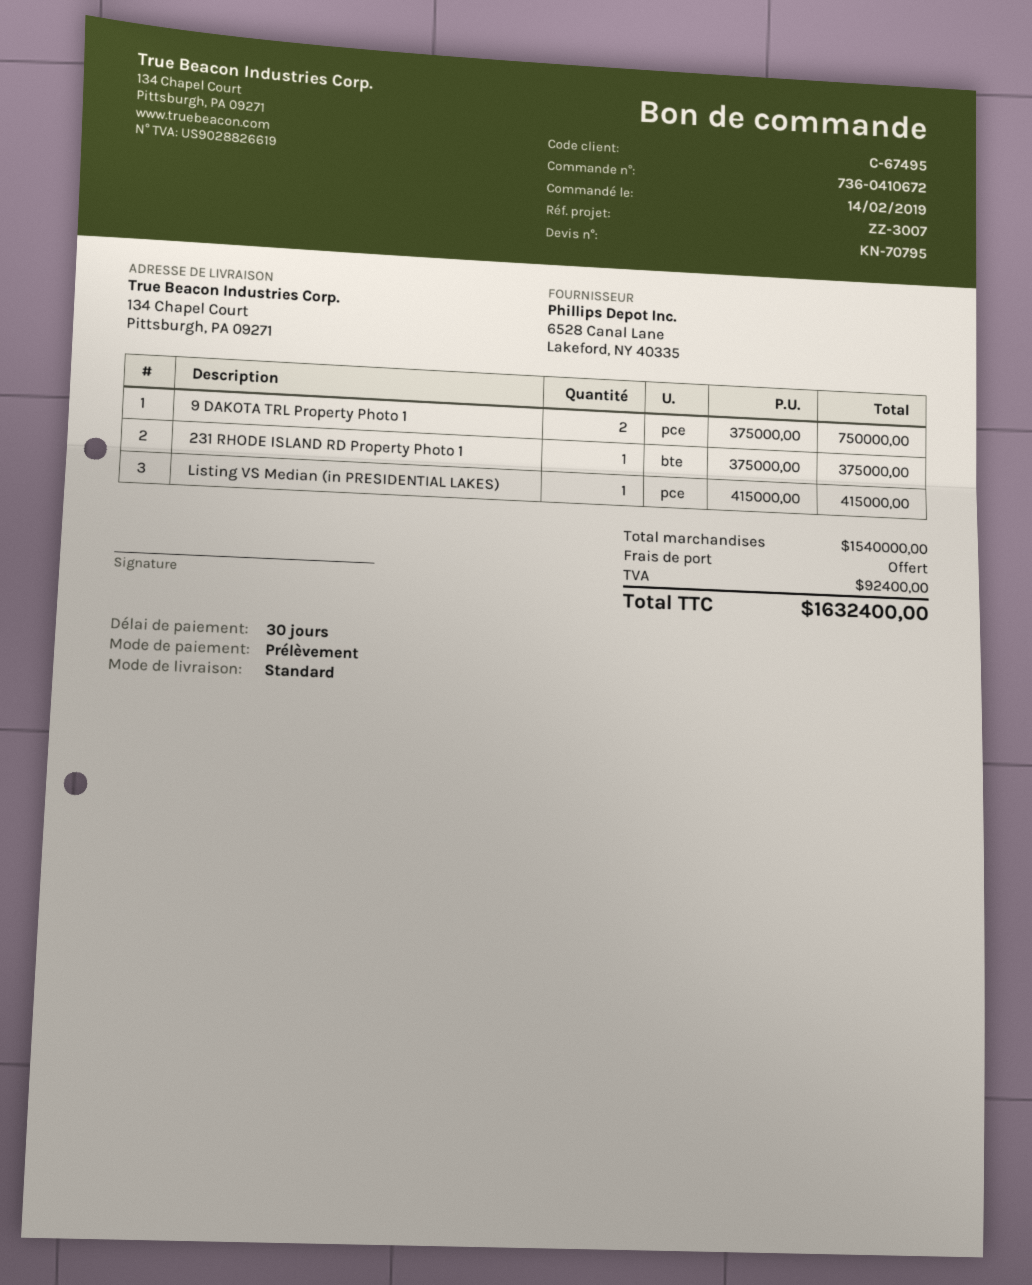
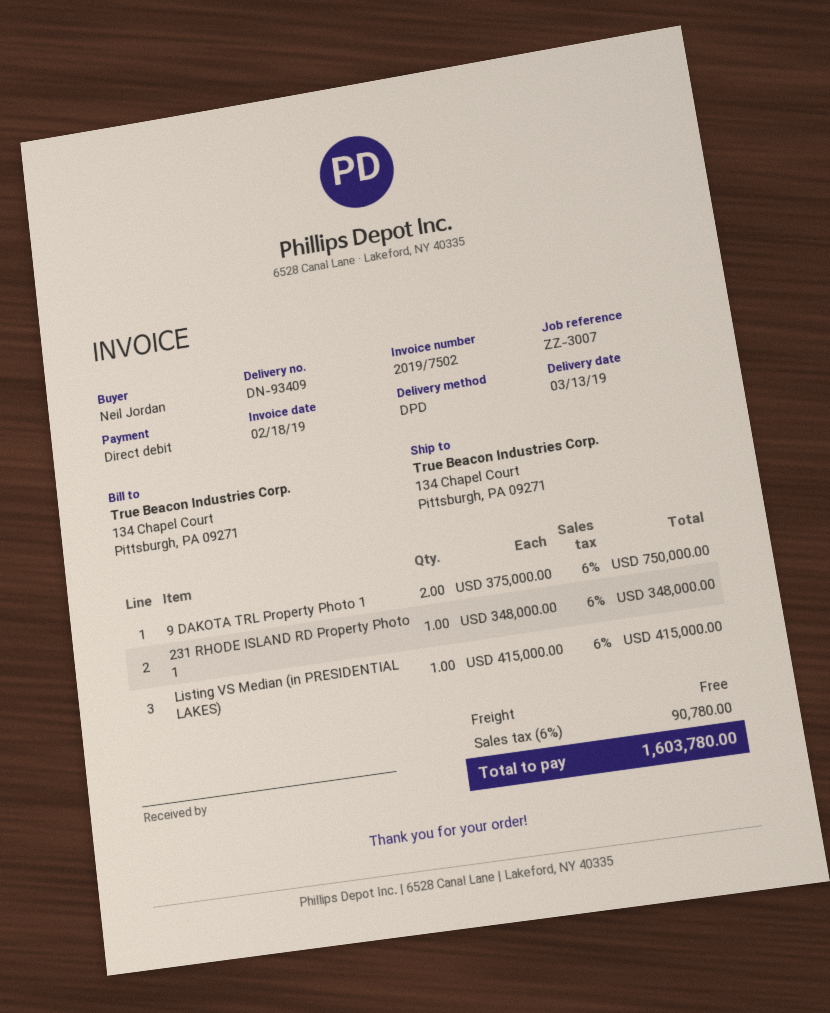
shipping method: standard -> DPD
231 RHODE ISLAND RD Property Photo 1: 1 x 375000.00 = 375000.00 -> 1 x 348000.00 = 348000.00
tax: 92400.00 -> 90780.00
total: 1632400.00 -> 1603780.00

